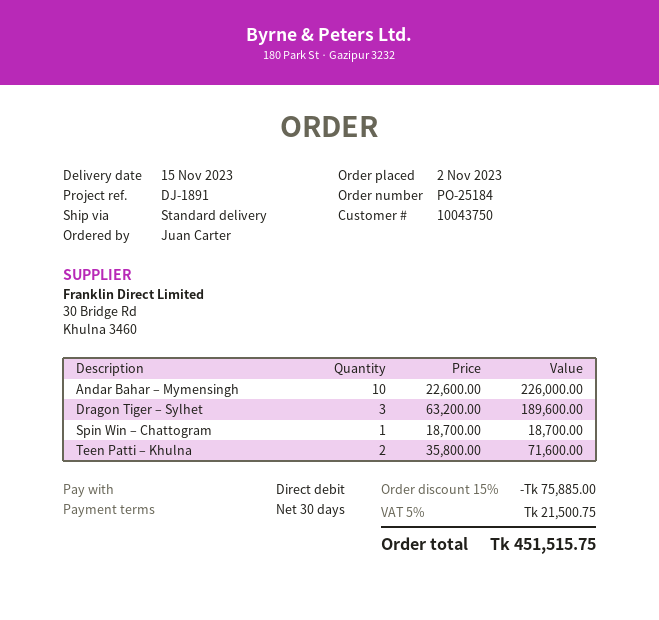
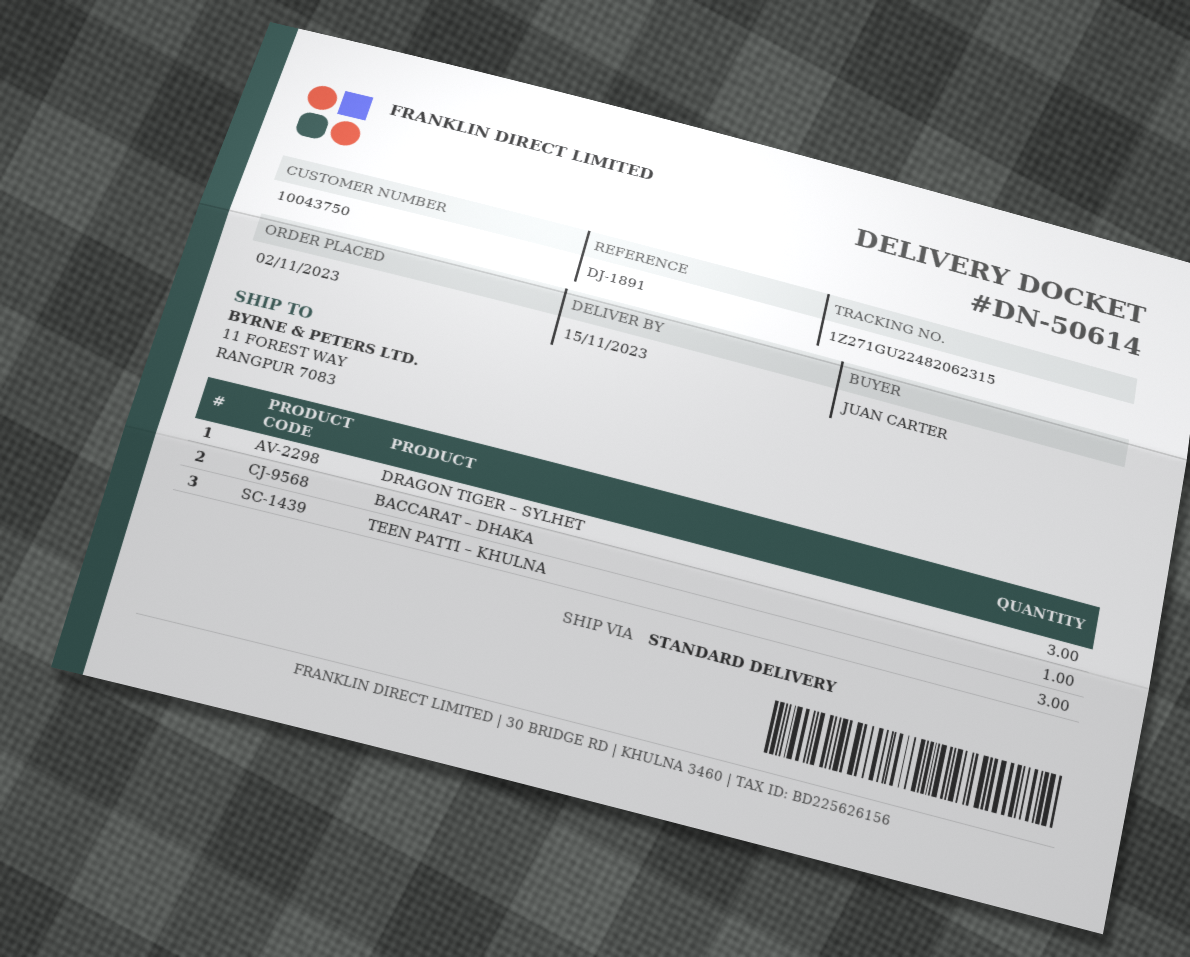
Andar Bahar – Mymensingh: 10 -> none
Spin Win – Chattogram: 1 -> none
Teen Patti – Khulna: 2 -> 3
BACCARAT – DHAKA: none -> 1

